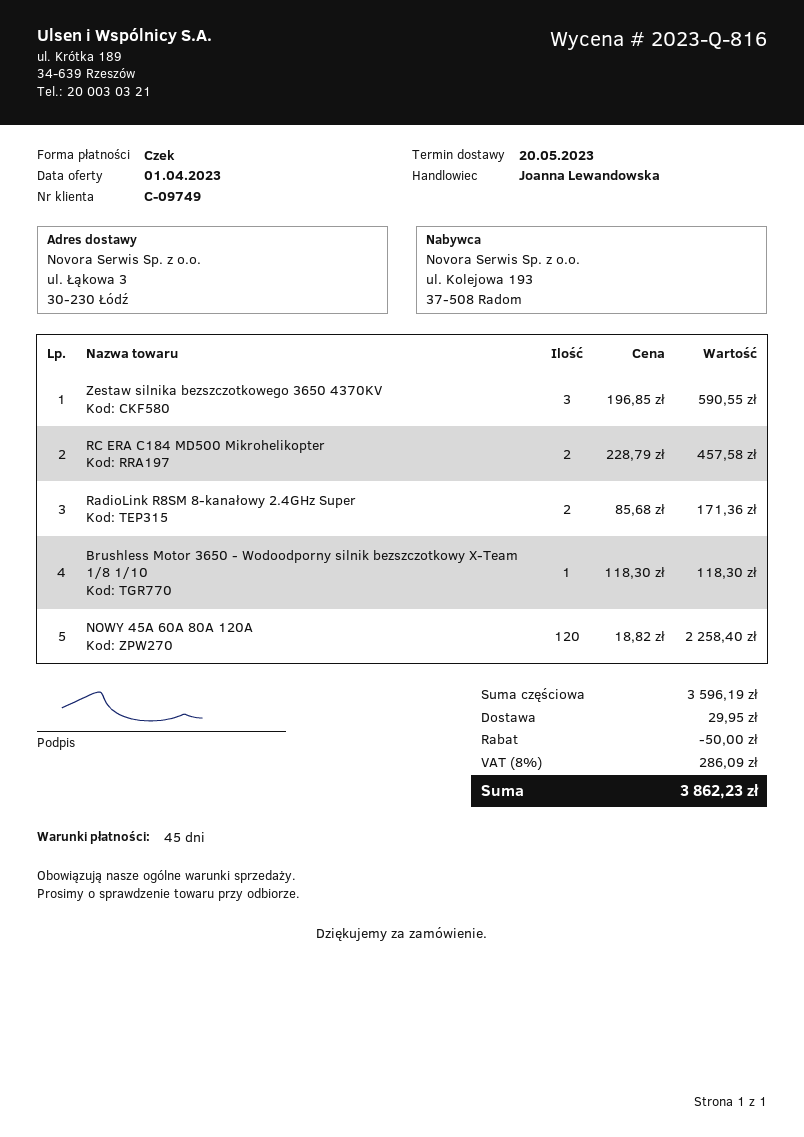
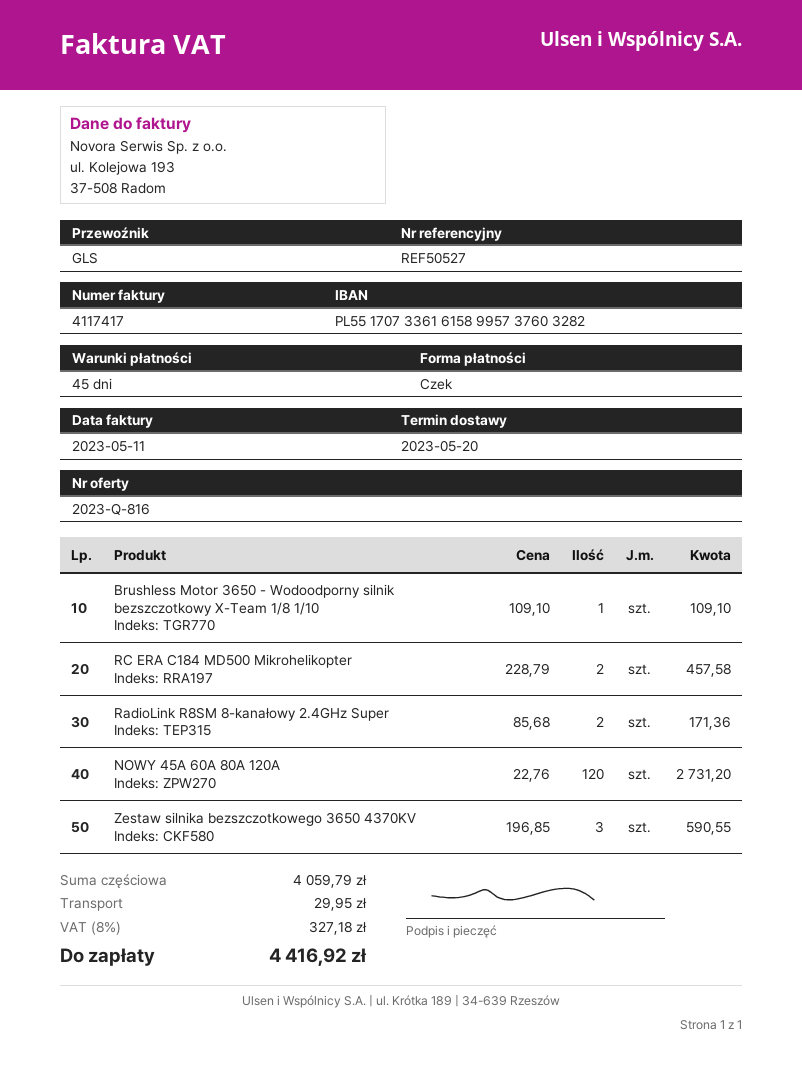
Brushless Motor 3650 - Wodoodporny silnik bezszczotkowy X-Team 1/8 1/10: 1 x 118.30 = 118.30 -> 1 x 109.10 = 109.10
NOWY 45A 60A 80A 120A: 120 x 18.82 = 2258.40 -> 120 x 22.76 = 2731.20
subtotal: 3596.19 -> 4059.79
discount: 50.00 -> none
tax: 8% = 286.09 -> 8% = 327.18
total: 3862.23 -> 4416.92

